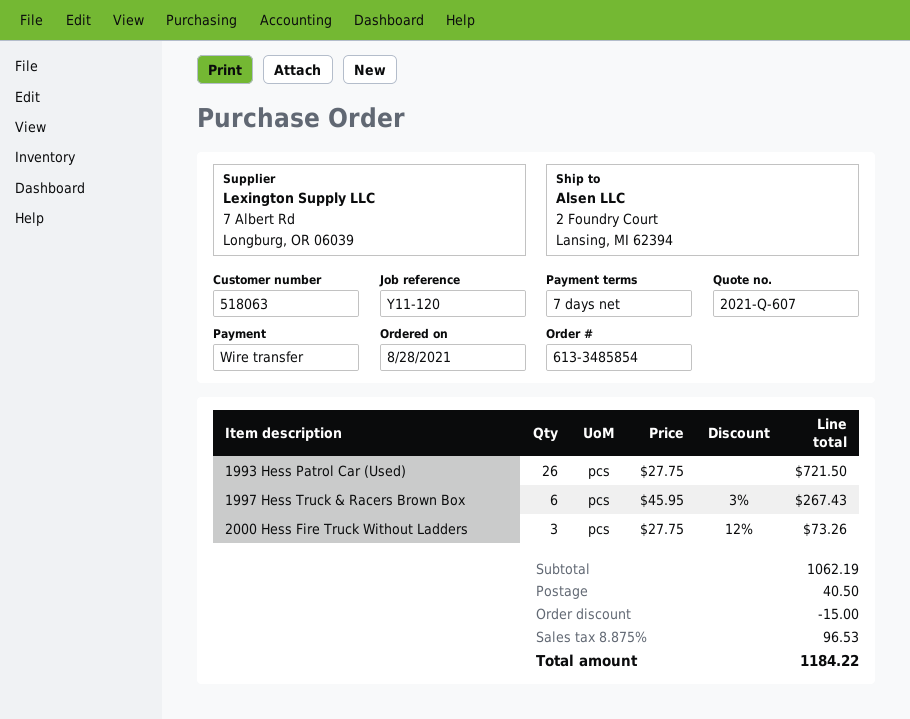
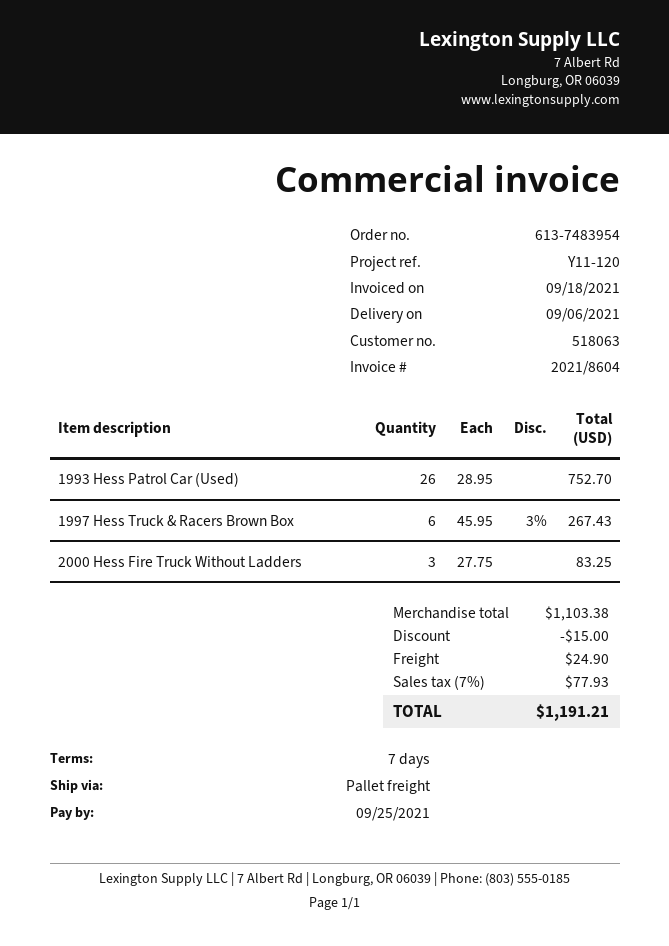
order number: 613-3485854 -> 613-7483954
1993 Hess Patrol Car (Used): 26 x 27.75 = 721.50 -> 26 x 28.95 = 752.70
2000 Hess Fire Truck Without Ladders: 3 x 27.75 - 12% = 73.26 -> 3 x 27.75 = 83.25
subtotal: 1062.19 -> 1103.38
shipping: 40.50 -> 24.90
tax: 8.875% = 96.53 -> 7% = 77.93
total: 1184.22 -> 1191.21

